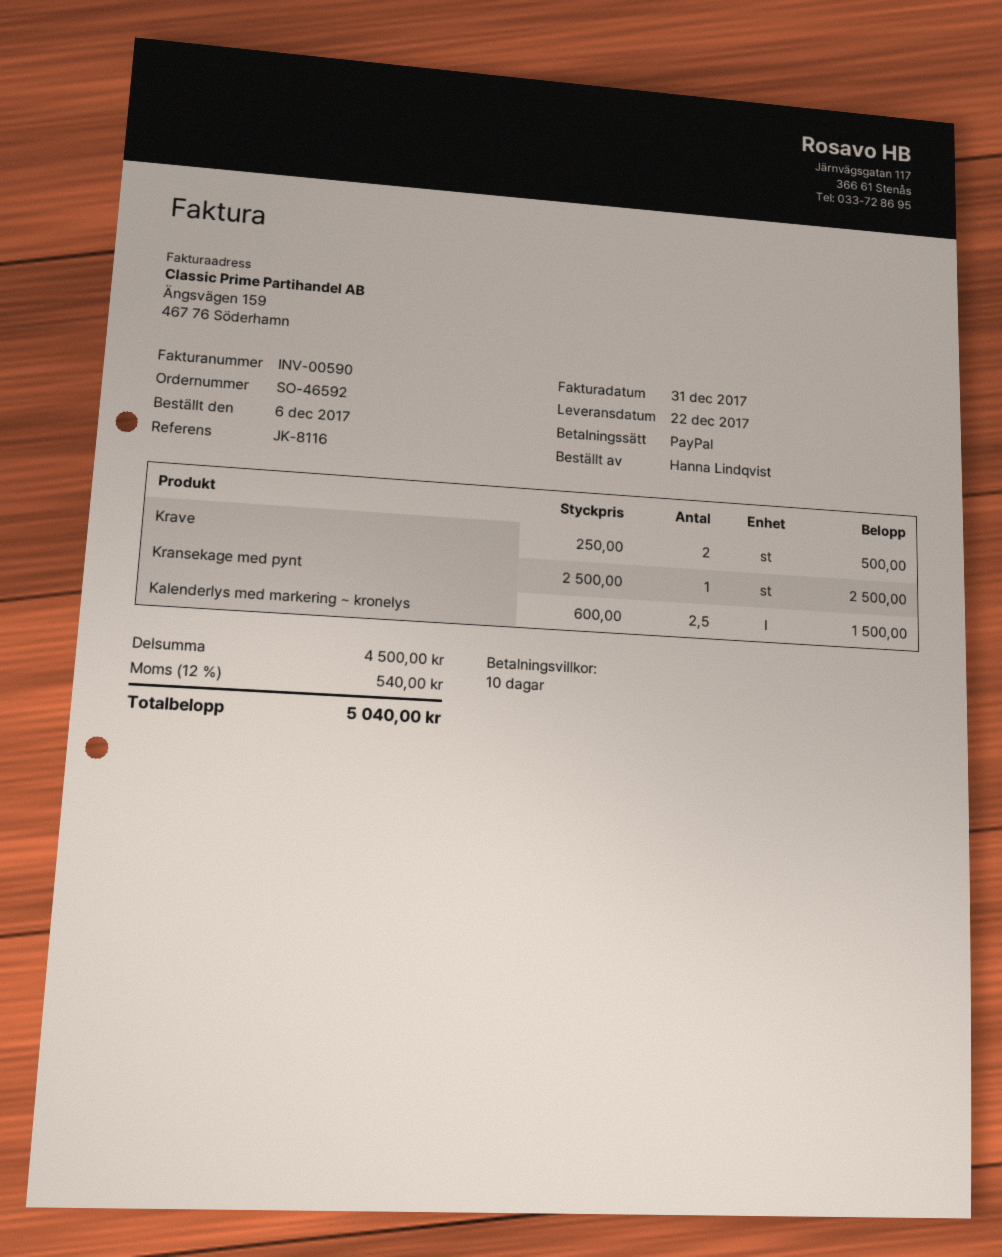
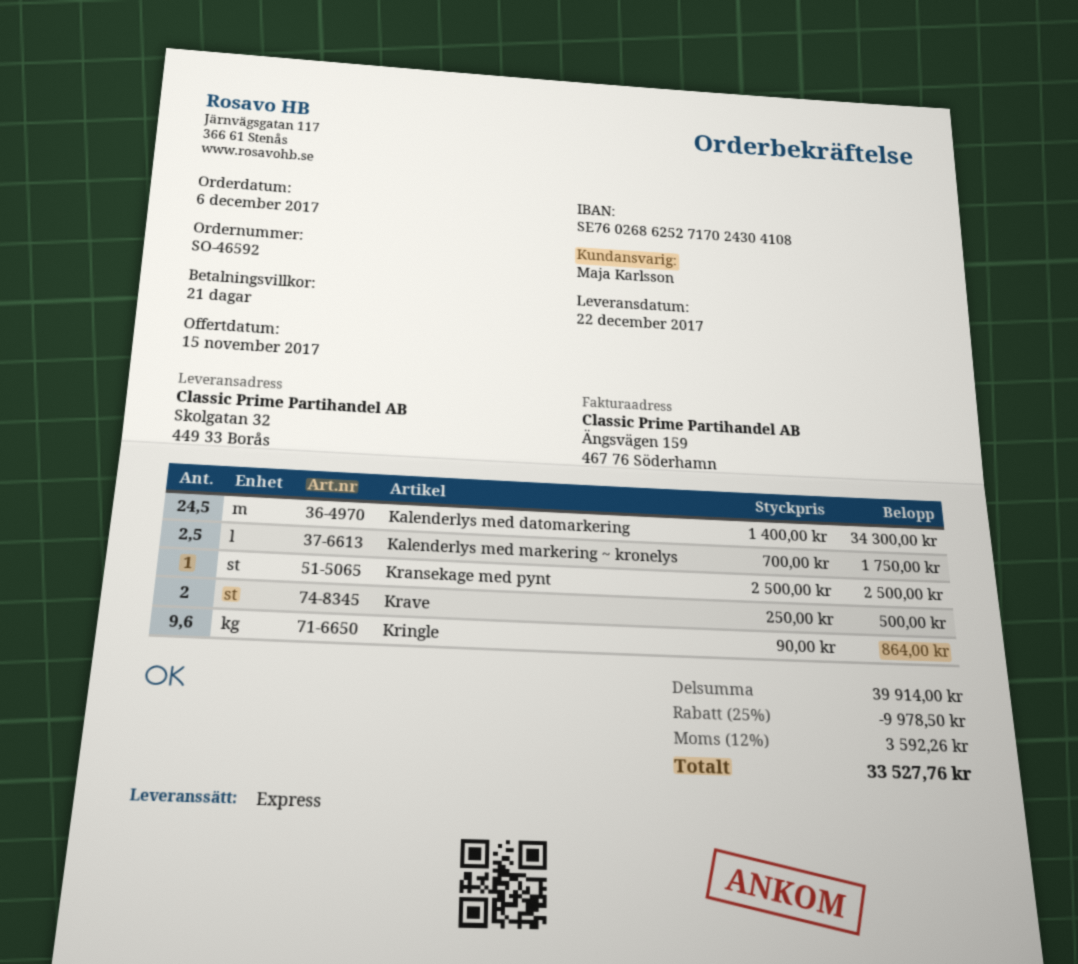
payment terms: 10 days -> 21 days
Kalenderlys med markering ~ kronelys: 2.5 x 600.00 = 1500.00 -> 2.5 x 700.00 = 1750.00
Kalenderlys med datomarkering: none -> 24.5 x 1400.00 = 34300.00
Kringle: none -> 9.6 x 90.00 = 864.00
subtotal: 4500.00 -> 39914.00
discount: none -> 25% = 9978.50
tax: 12% = 540.00 -> 12% = 3592.26
total: 5040.00 -> 33527.76

